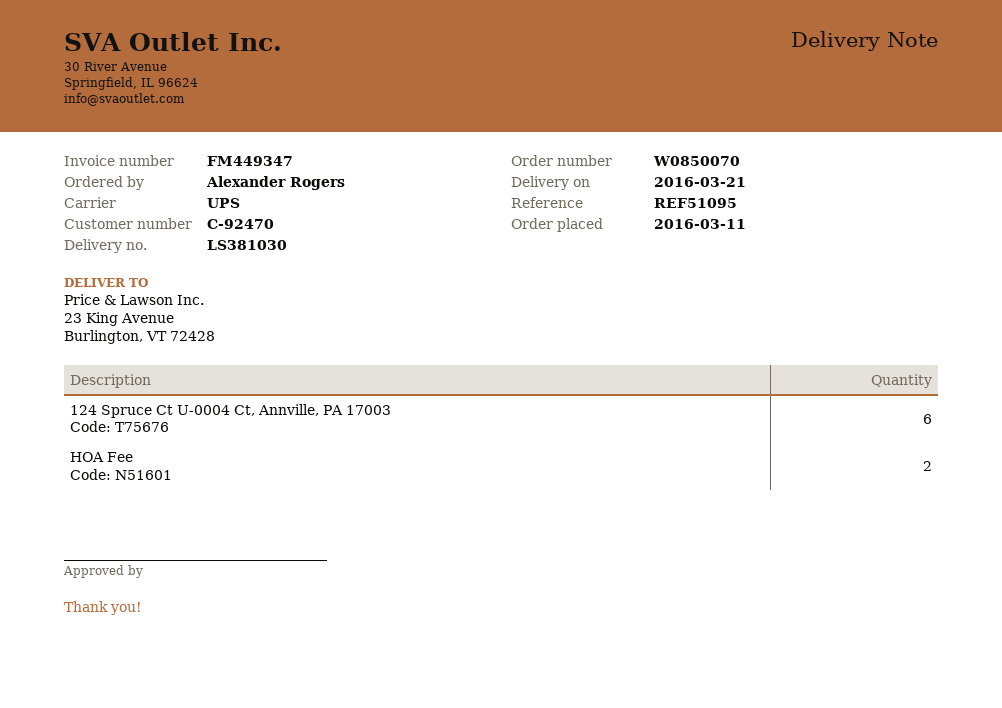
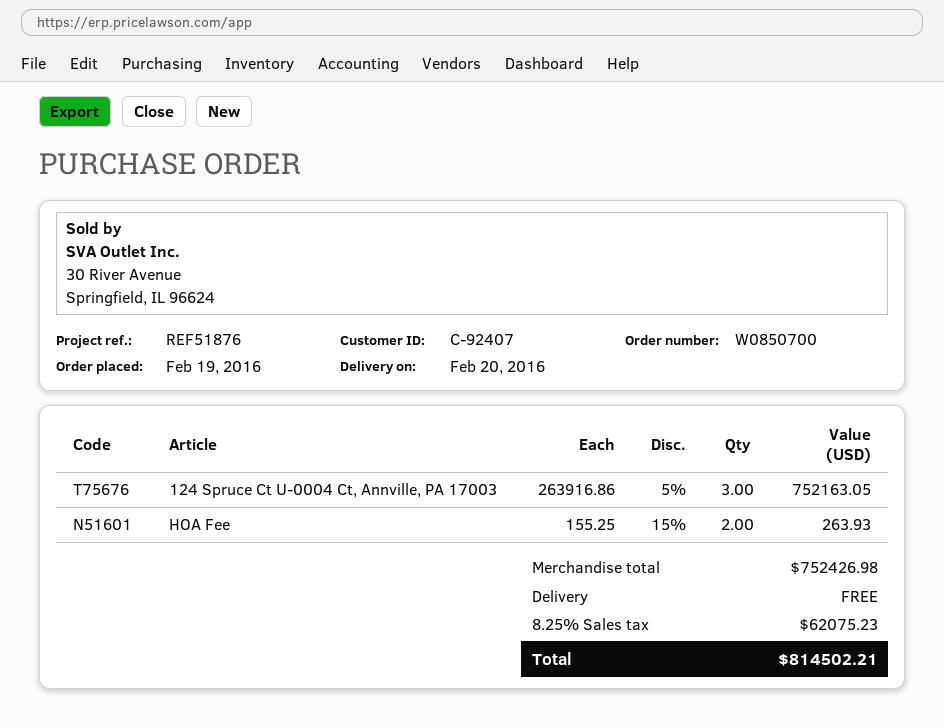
order number: W0850070 -> W0850700
order date: 2016-03-11 -> 2016-02-19
delivery date: 2016-03-21 -> 2016-02-20
customer number: C-92470 -> C-92407
reference: REF51095 -> REF51876
124 Spruce Ct U-0004 Ct, Annville, PA 17003: 6 -> 3

